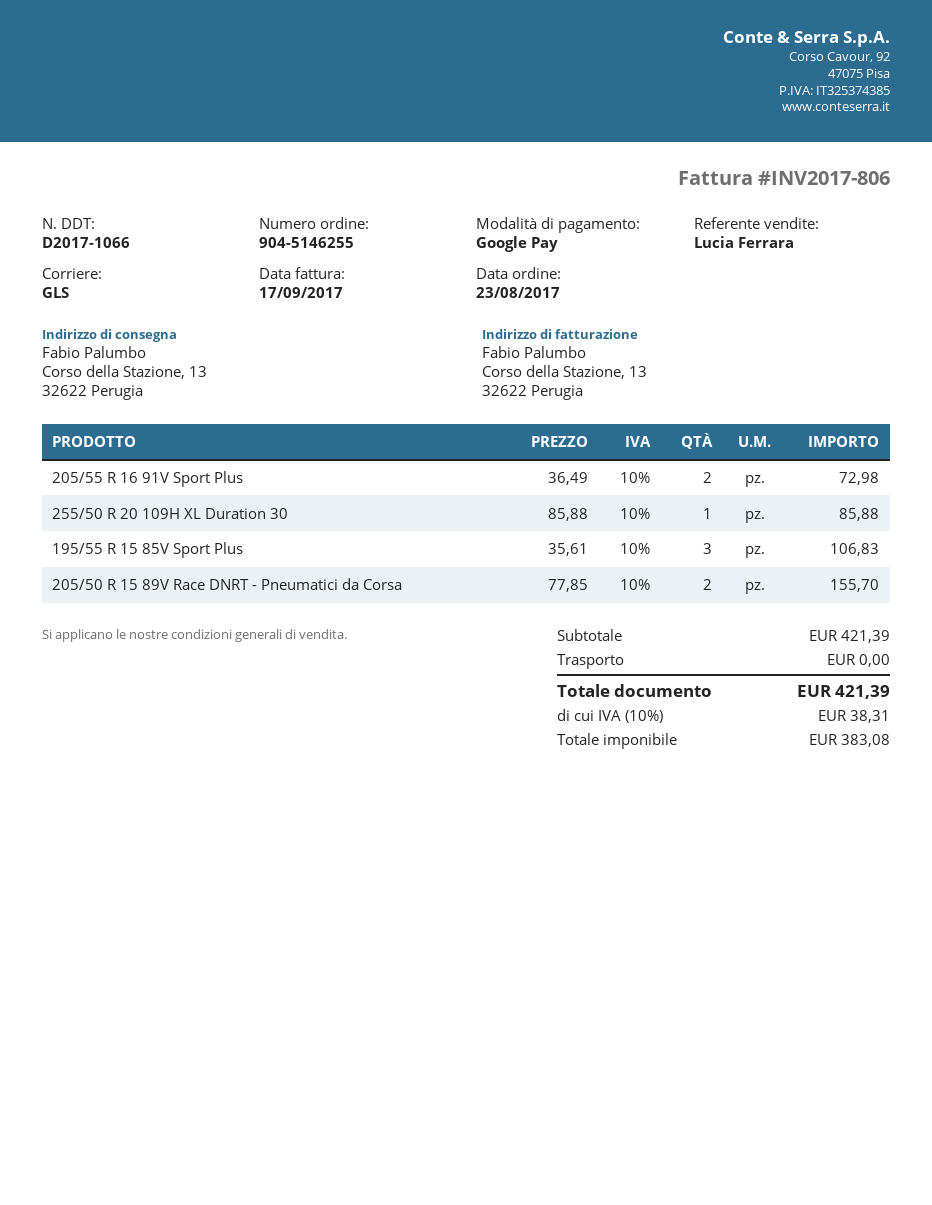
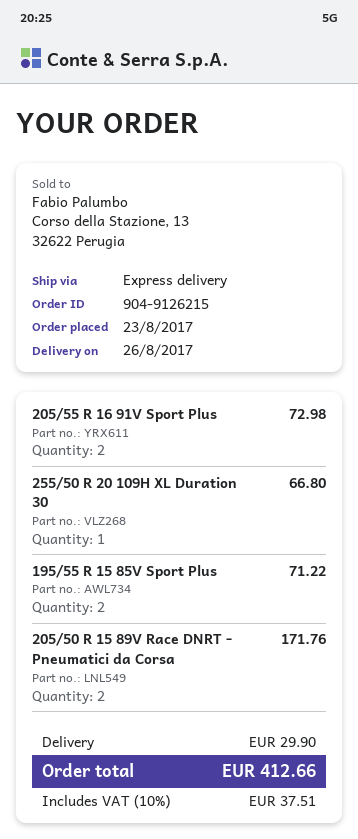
order number: 904-5146255 -> 904-9126215
shipping method: GLS -> express
255/50 R 20 109H XL Duration 30: 1 for 85.88 -> 1 for 66.80
195/55 R 15 85V Sport Plus: 3 for 106.83 -> 2 for 71.22
205/50 R 15 89V Race DNRT - Pneumatici da Corsa: 2 for 155.70 -> 2 for 171.76
shipping: 0.00 -> 29.90
tax: 10% = 38.31 -> 10% = 37.51
total: 421.39 -> 412.66

